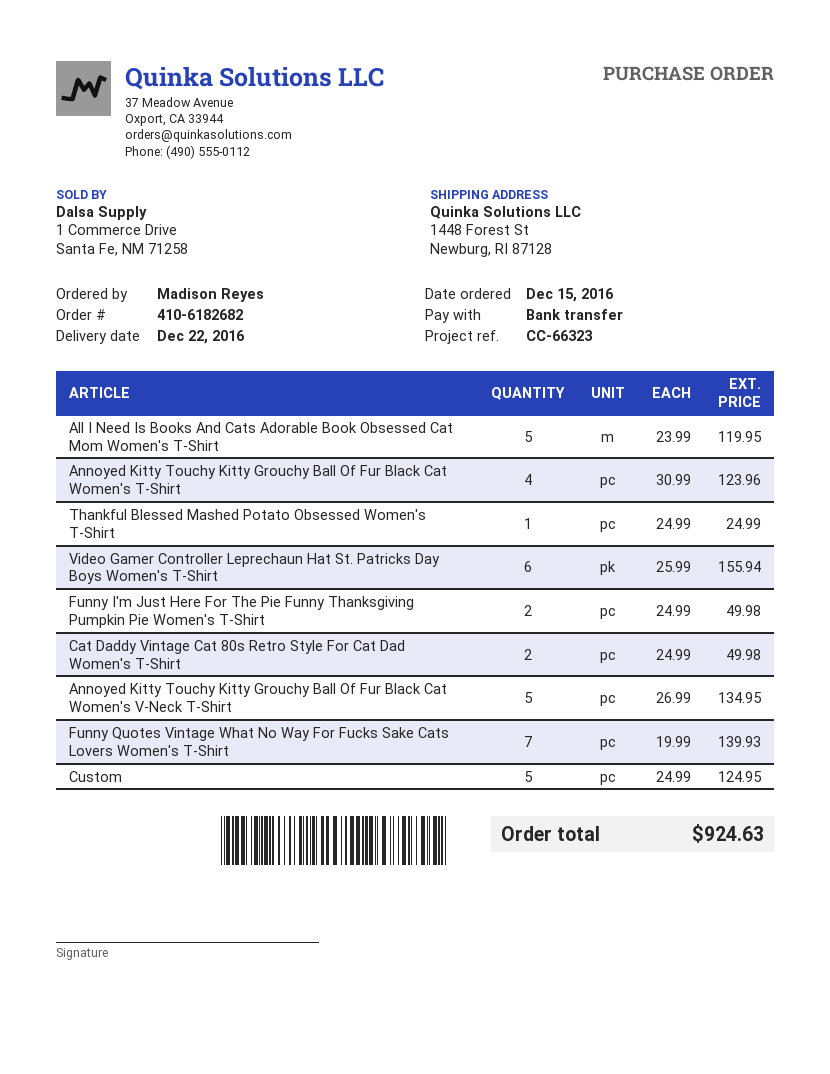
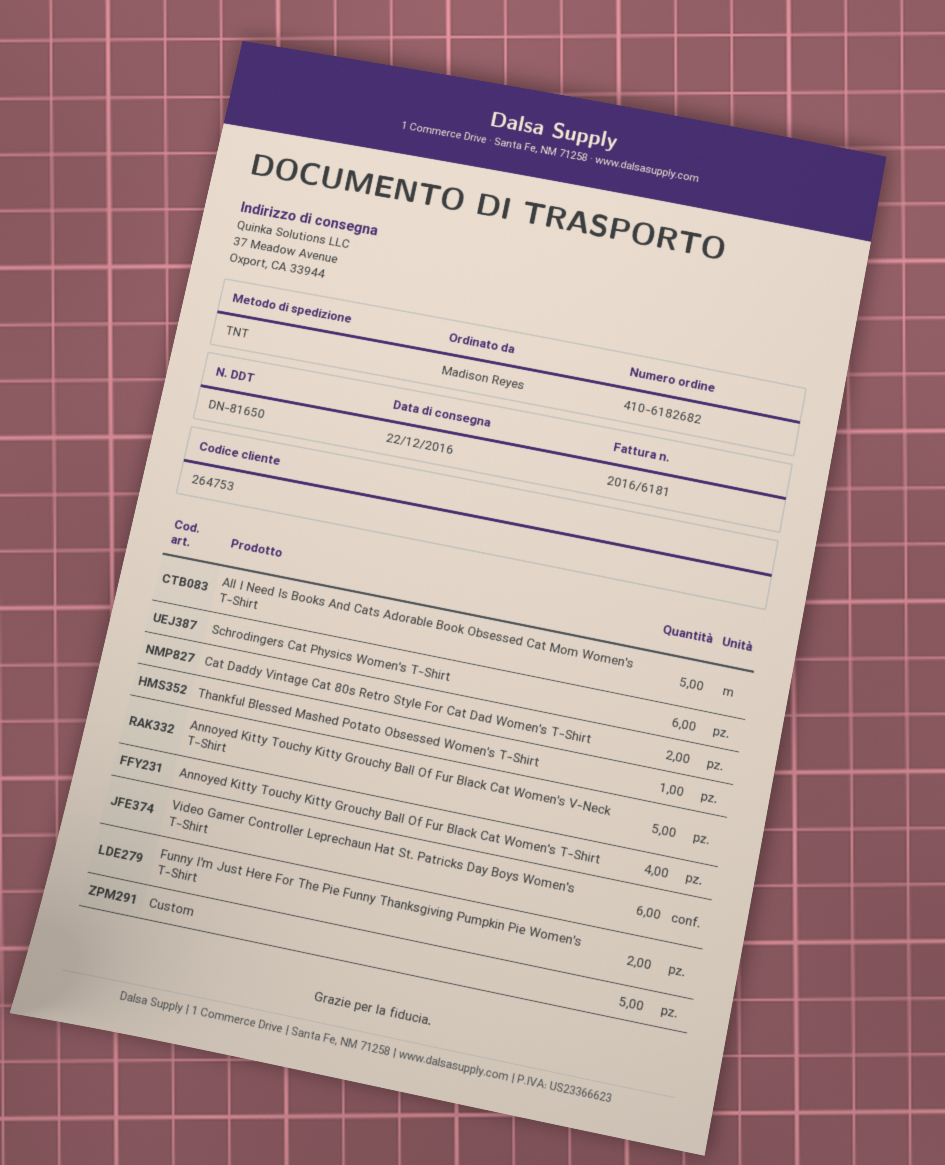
ship to: 1448 Forest St, Newburg, RI 87128 -> 37 Meadow Avenue, Oxport, CA 33944
Funny Quotes Vintage What No Way For Fucks Sake Cats Lovers Women's T-Shirt: 7 -> none
Schrodingers Cat Physics Women's T-Shirt: none -> 6

